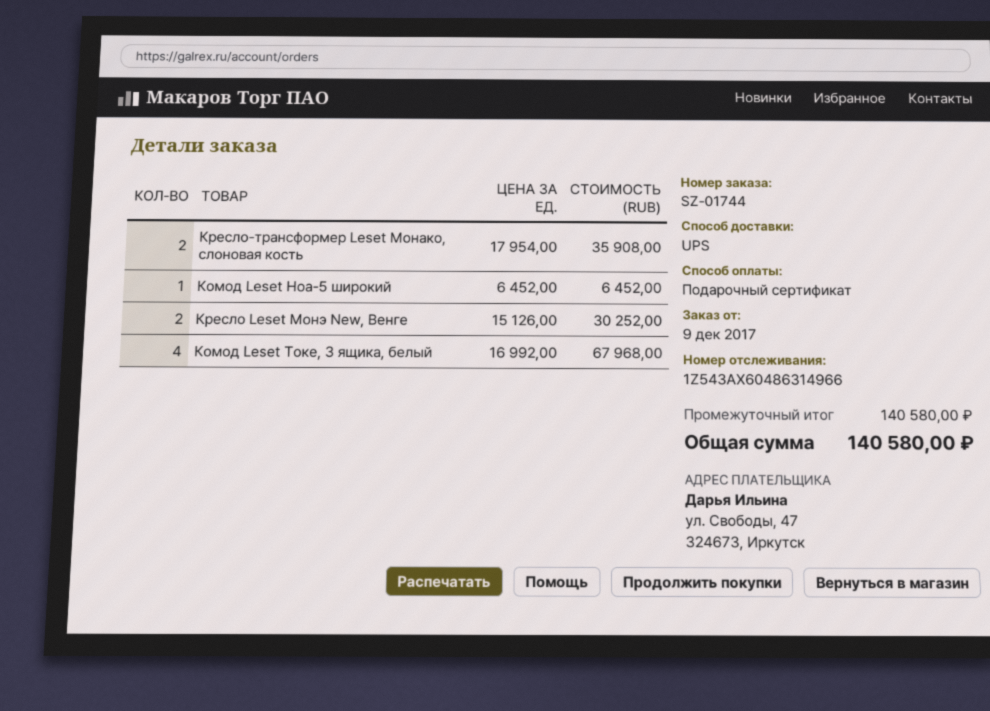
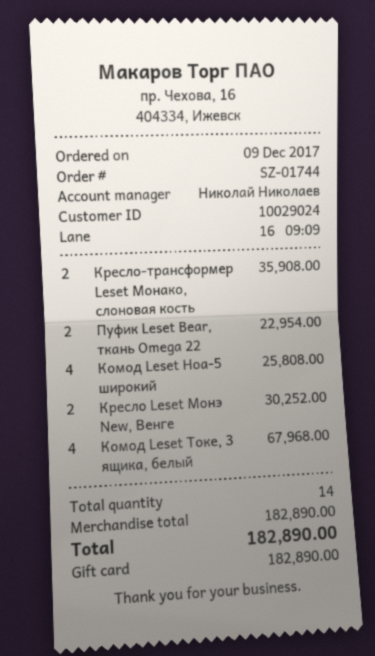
Комод Leset Ноа-5 широкий: 1 for 6452.00 -> 4 for 25808.00
Пуфик Leset Bear, ткань Omega 22: none -> 2 for 22954.00
subtotal: 140580.00 -> 182890.00
total: 140580.00 -> 182890.00

